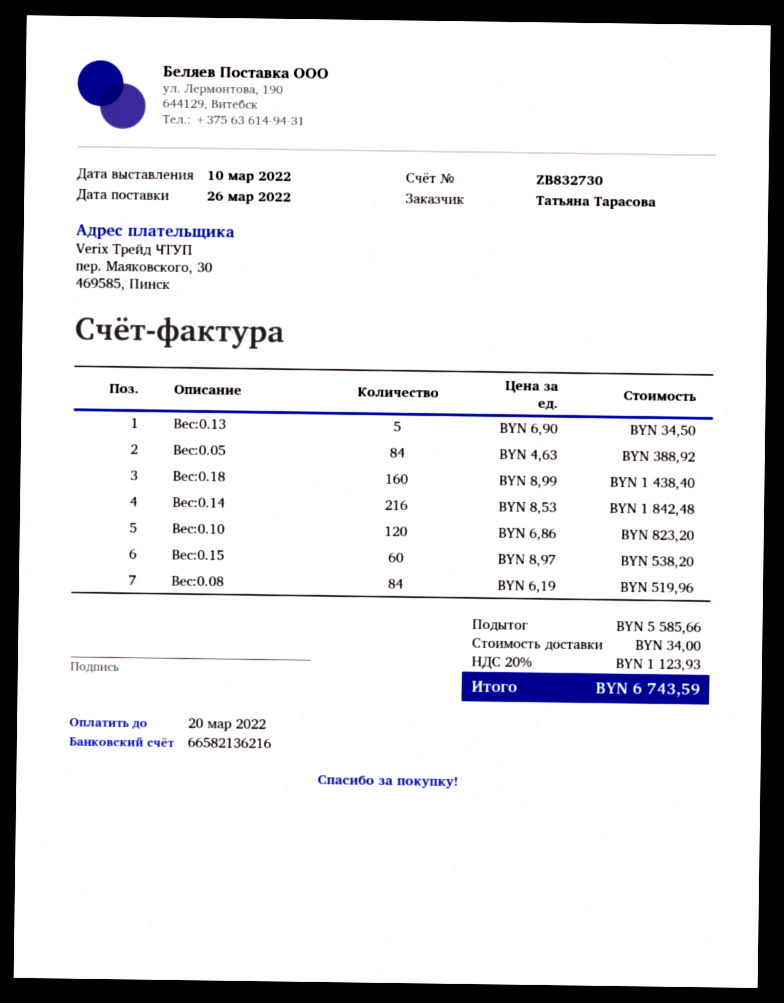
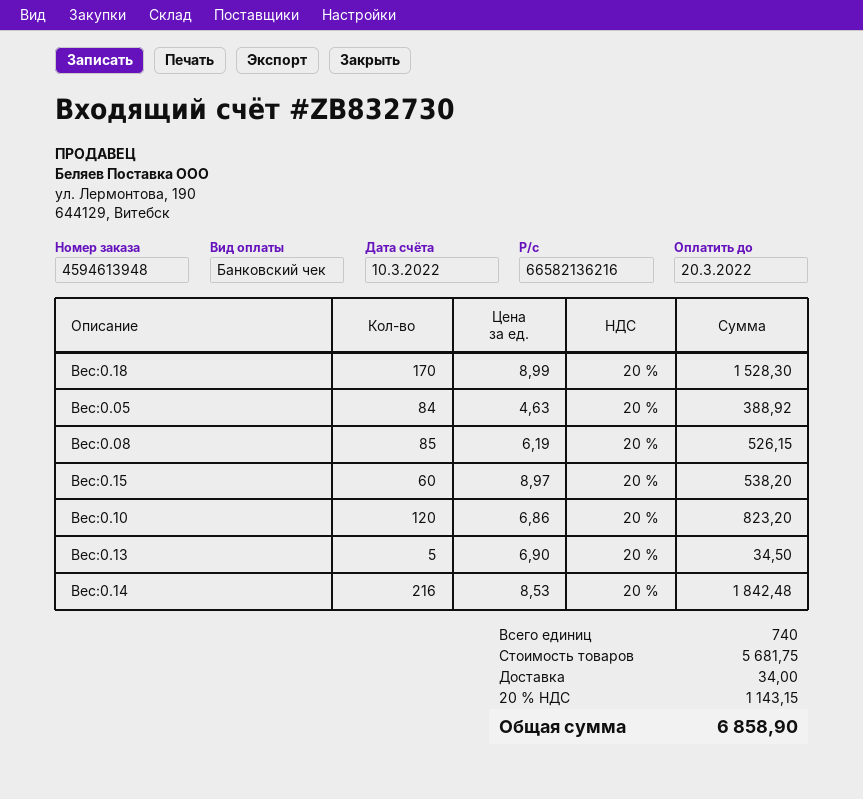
Вес:0.18: 160 x 8.99 = 1438.40 -> 170 x 8.99 = 1528.30
Вес:0.08: 84 x 6.19 = 519.96 -> 85 x 6.19 = 526.15
subtotal: 5585.66 -> 5681.75
tax: 20% = 1123.93 -> 20% = 1143.15
total: 6743.59 -> 6858.90

